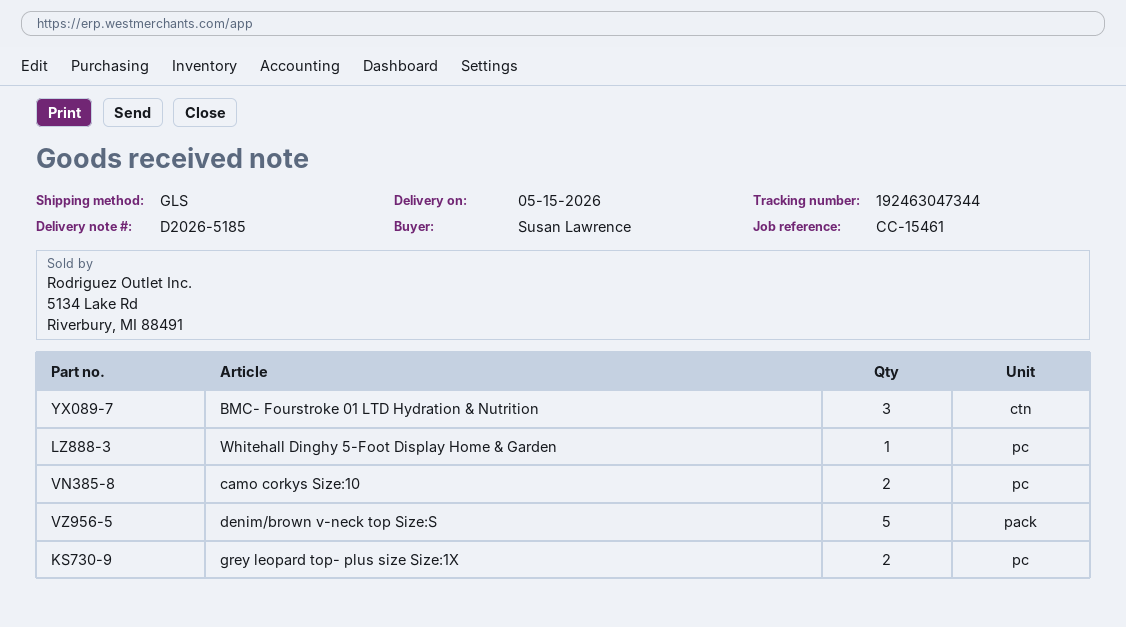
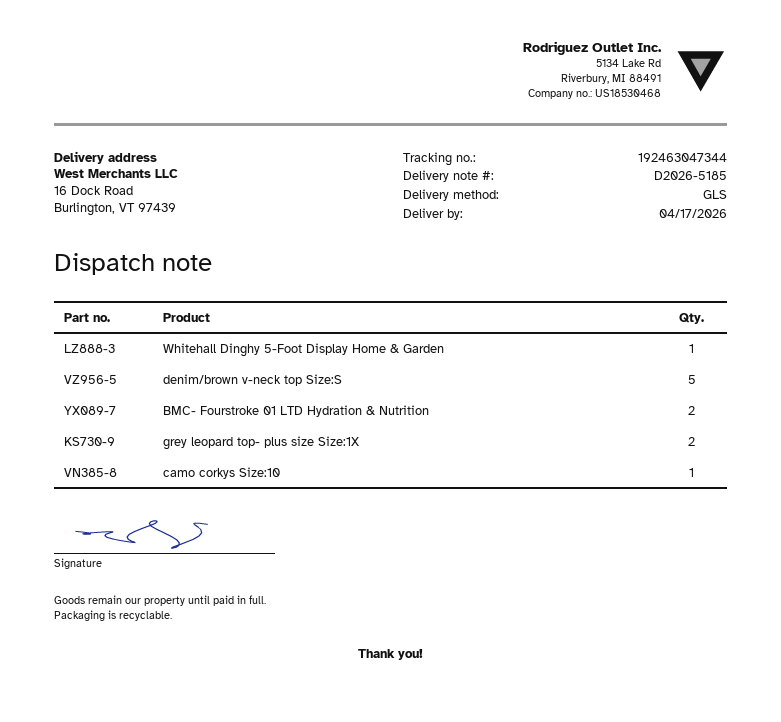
delivery date: 2026-05-15 -> 2026-04-17
BMC- Fourstroke 01 LTD Hydration & Nutrition: 3 -> 2
camo corkys Size:10: 2 -> 1

